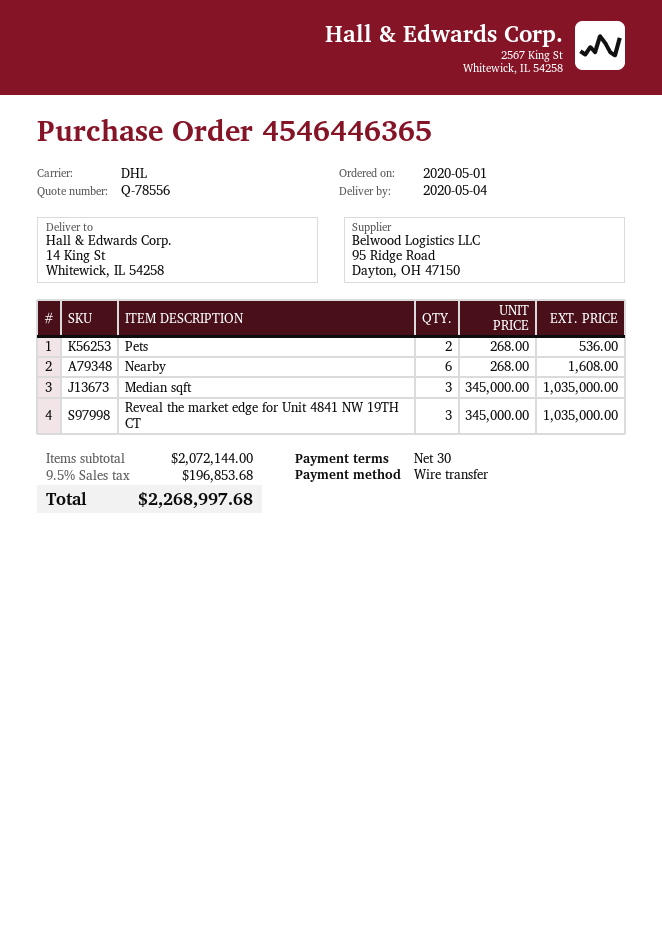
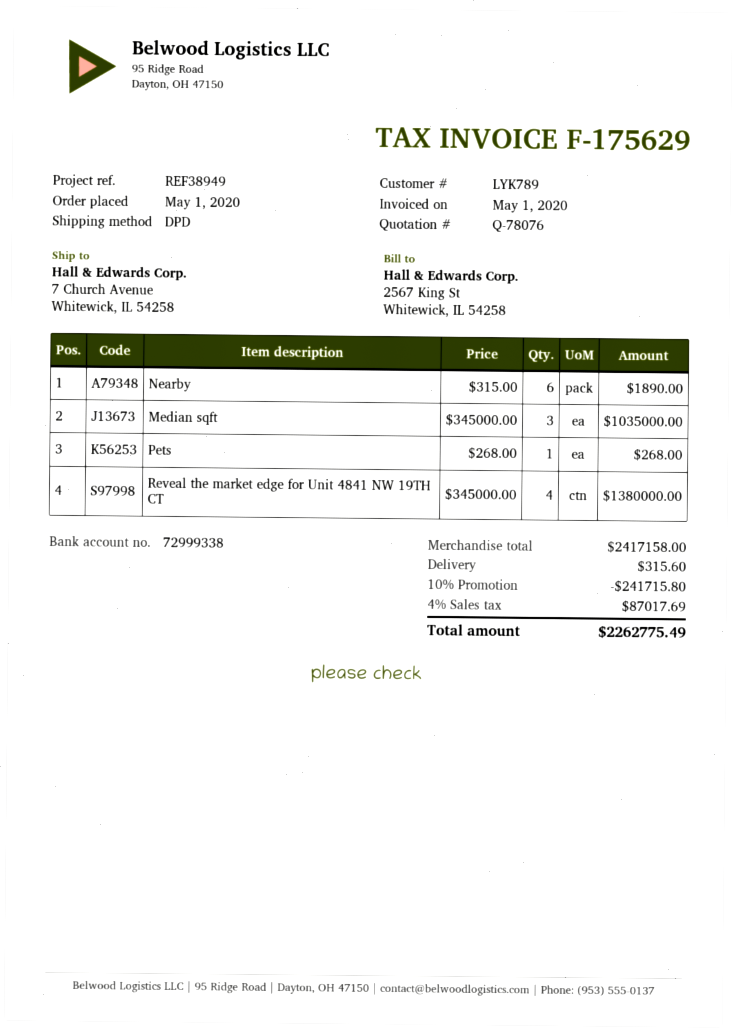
quote number: Q-78556 -> Q-78076
shipping method: DHL -> DPD
ship to: 14 King St, Whitewick, IL 54258 -> 7 Church Avenue, Whitewick, IL 54258
Pets: 2 x 268.00 = 536.00 -> 1 x 268.00 = 268.00
Nearby: 6 x 268.00 = 1608.00 -> 6 x 315.00 = 1890.00
Reveal the market edge for Unit 4841 NW 19TH CT: 3 x 345000.00 = 1035000.00 -> 4 x 345000.00 = 1380000.00
subtotal: 2072144.00 -> 2417158.00
discount: none -> 10% = 241715.80
shipping: none -> 315.60
tax: 9.5% = 196853.68 -> 4% = 87017.69
total: 2268997.68 -> 2262775.49

